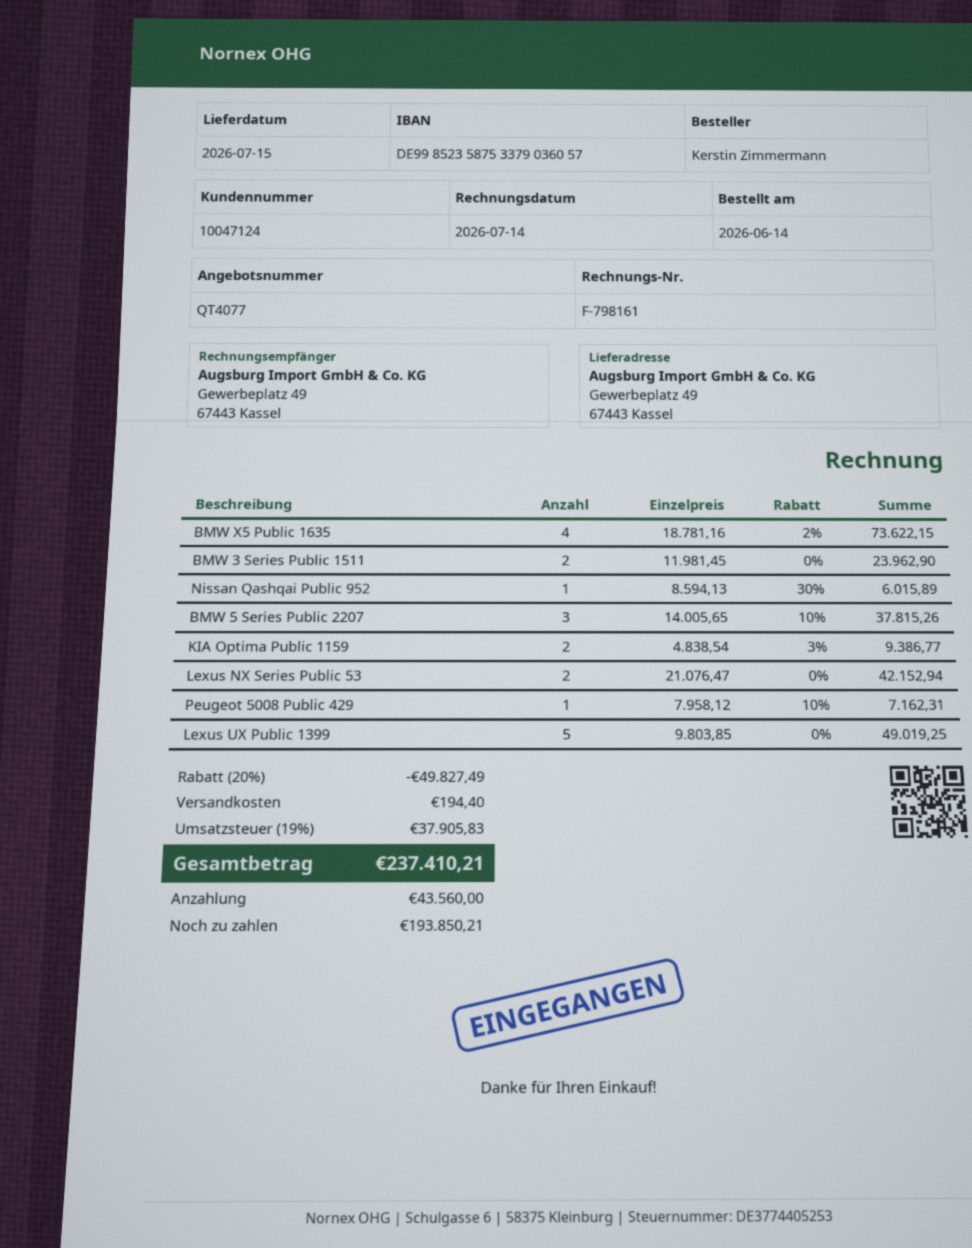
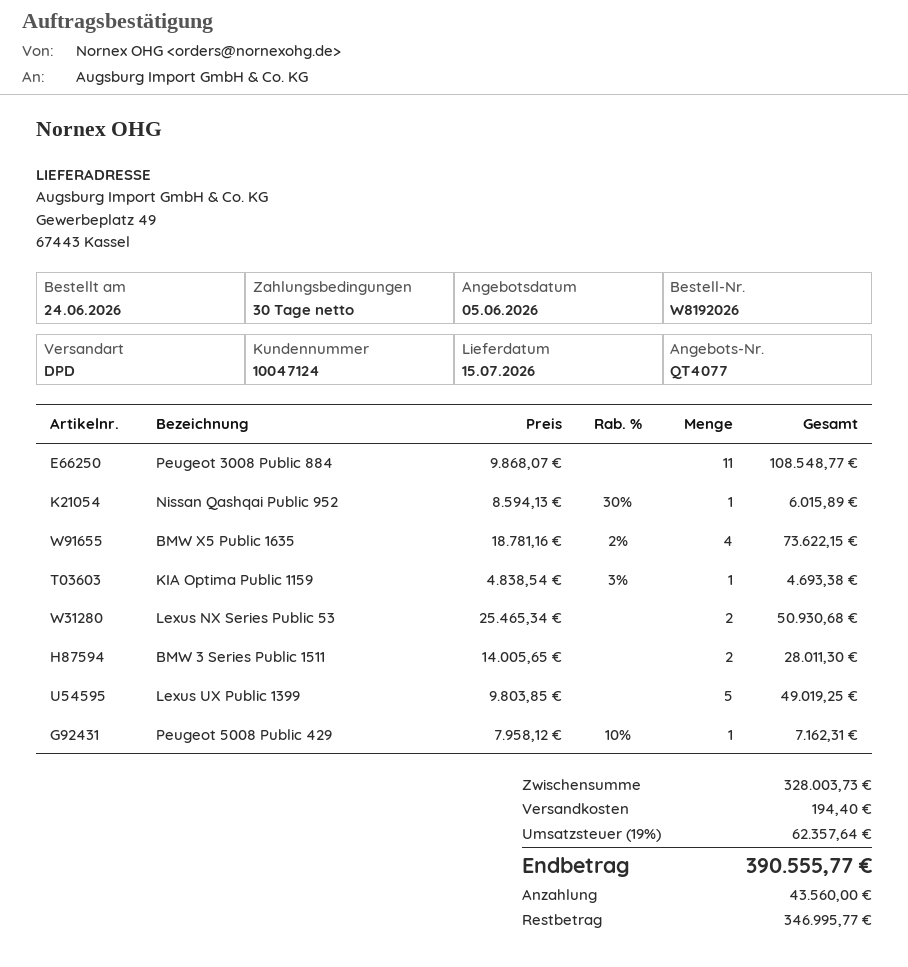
order date: 2026-06-14 -> 2026-06-24
BMW 3 Series Public 1511: 2 x 11981.45 = 23962.90 -> 2 x 14005.65 = 28011.30
BMW 5 Series Public 2207: 3 x 14005.65 - 10% = 37815.26 -> none
KIA Optima Public 1159: 2 x 4838.54 - 3% = 9386.77 -> 1 x 4838.54 - 3% = 4693.38
Lexus NX Series Public 53: 2 x 21076.47 = 42152.94 -> 2 x 25465.34 = 50930.68
Peugeot 3008 Public 884: none -> 11 x 9868.07 = 108548.77
discount: 20% = 49827.49 -> none
tax: 19% = 37905.83 -> 19% = 62357.64
total: 237410.21 -> 390555.77
balance: 193850.21 -> 346995.77

